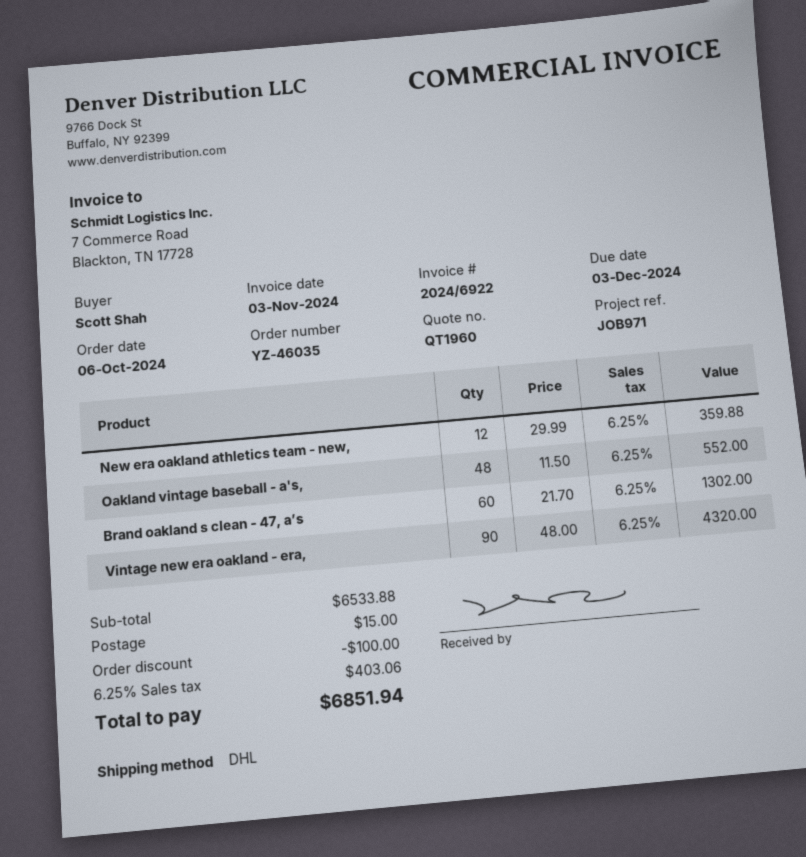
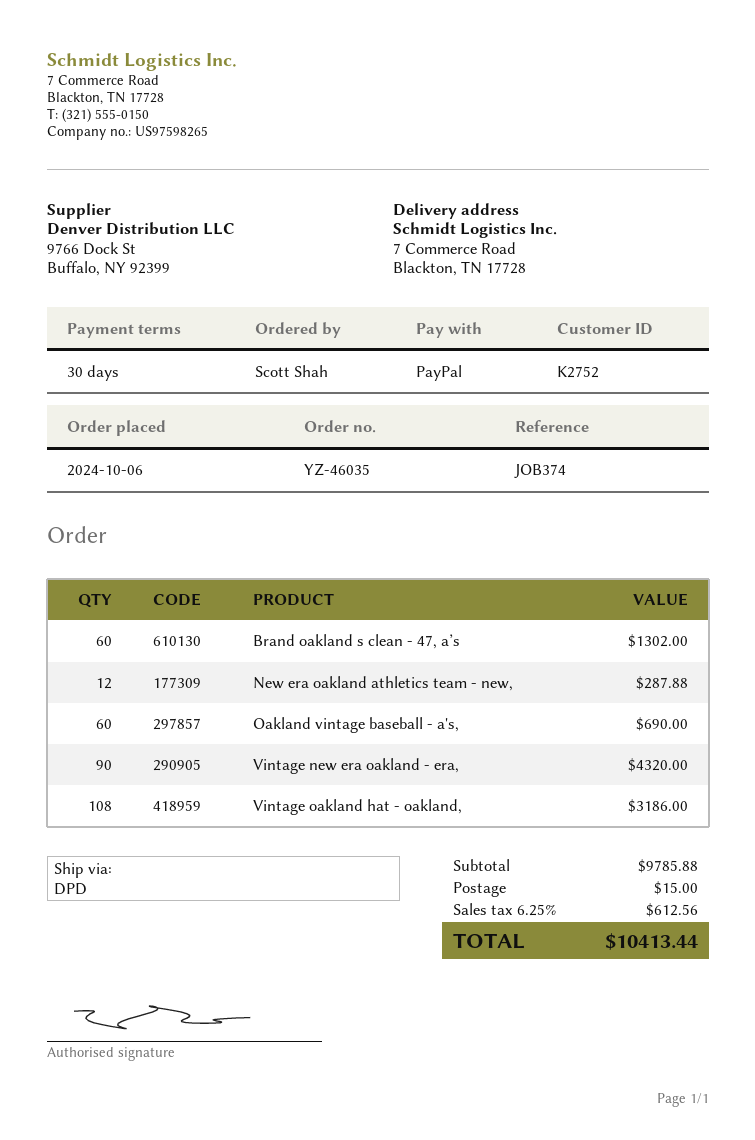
reference: JOB971 -> JOB374
shipping method: DHL -> DPD
New era oakland athletics team - new,: 12 for 359.88 -> 12 for 287.88
Oakland vintage baseball - a's,: 48 for 552.00 -> 60 for 690.00
Vintage oakland hat - oakland,: none -> 108 for 3186.00
subtotal: 6533.88 -> 9785.88
discount: 100.00 -> none
tax: 6.25% = 403.06 -> 6.25% = 612.56
total: 6851.94 -> 10413.44

